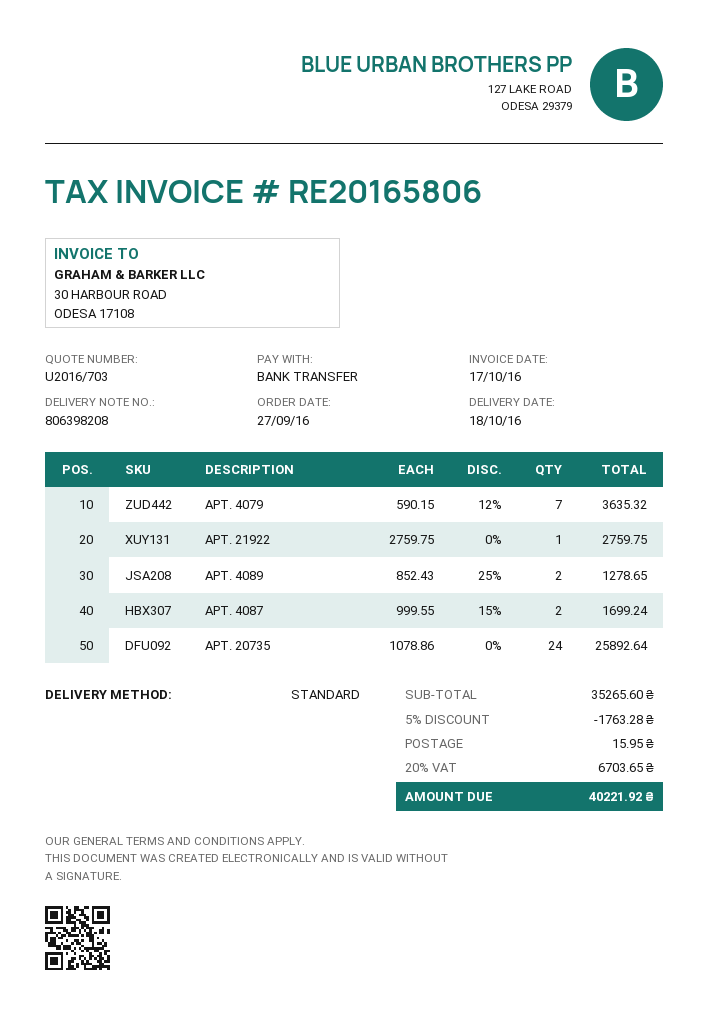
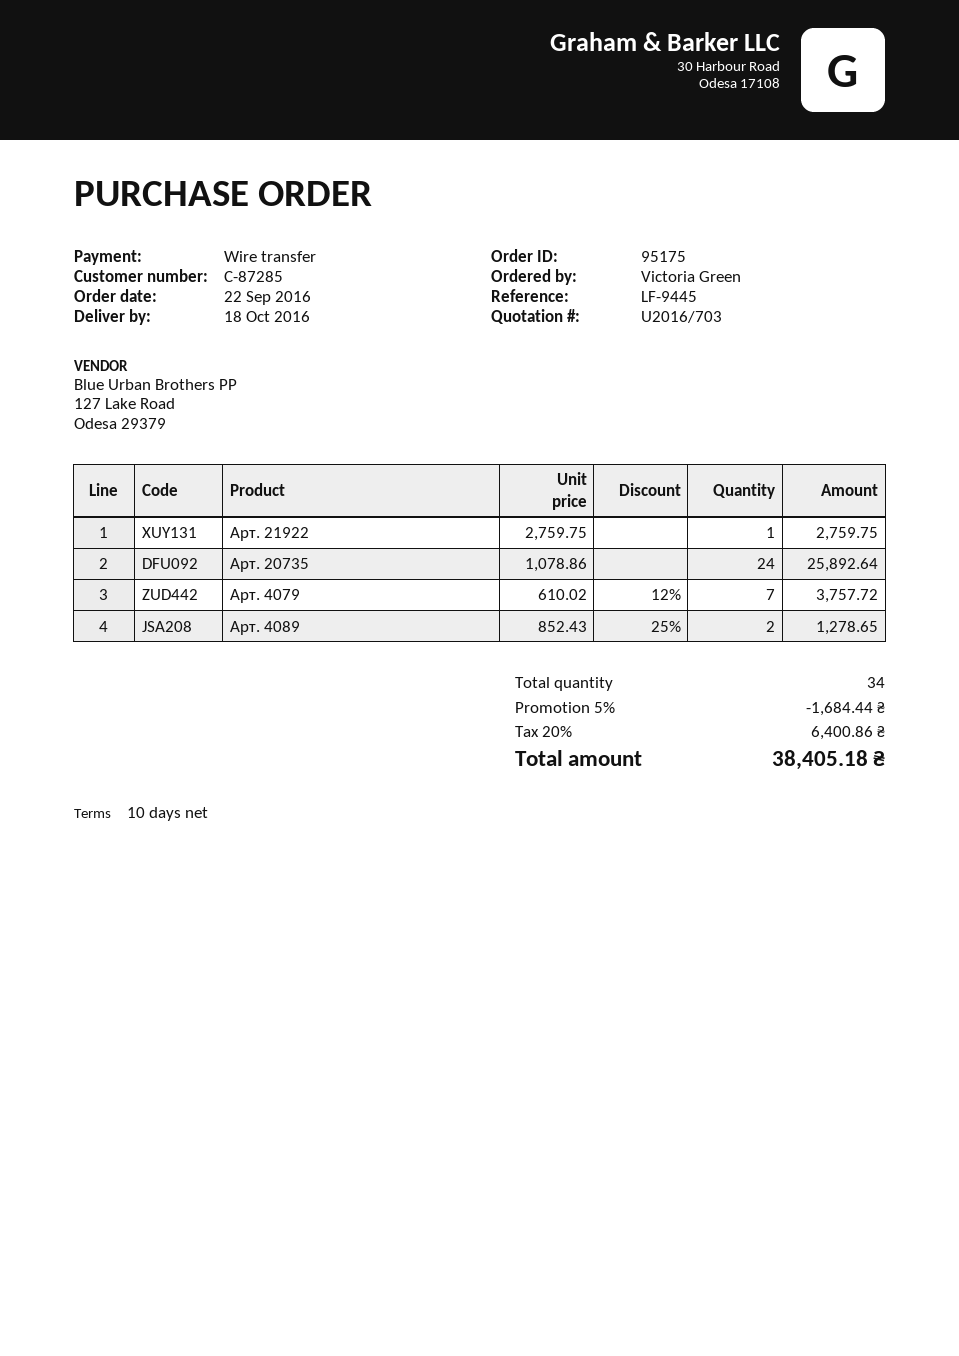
order date: 2016-09-27 -> 2016-09-22
АРТ. 4079: 7 x 590.15 - 12% = 3635.32 -> 7 x 610.02 - 12% = 3757.72
АРТ. 4087: 2 x 999.55 - 15% = 1699.24 -> none
discount: 5% = 1763.28 -> 5% = 1684.44
shipping: 15.95 -> none
tax: 20% = 6703.65 -> 20% = 6400.86
total: 40221.92 -> 38405.18

